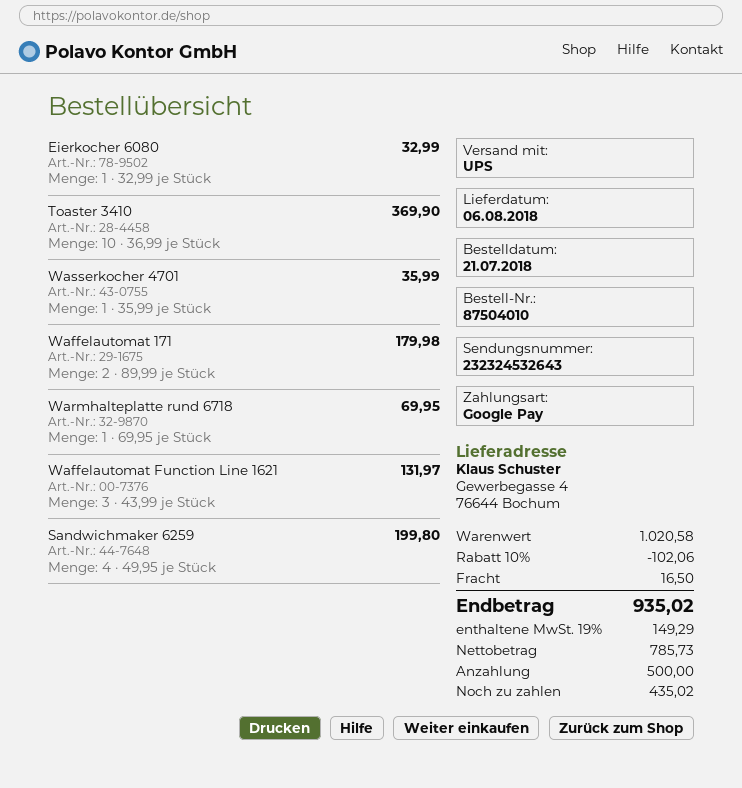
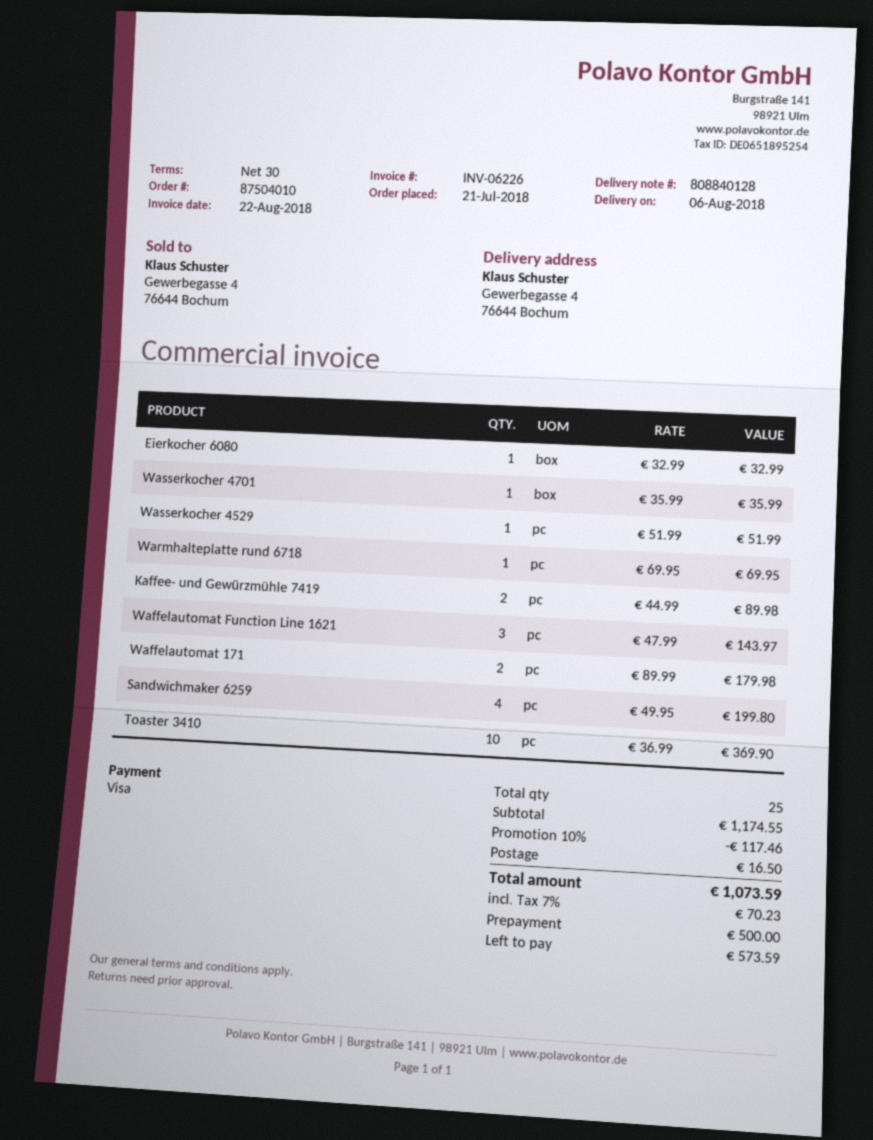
payment method: Google Pay -> Visa
Waffelautomat Function Line 1621: 3 x 43.99 = 131.97 -> 3 x 47.99 = 143.97
Wasserkocher 4529: none -> 1 x 51.99 = 51.99
Kaffee- und Gewürzmühle 7419: none -> 2 x 44.99 = 89.98
subtotal: 1020.58 -> 1174.55
discount: 10% = 102.06 -> 10% = 117.46
tax: 19% = 149.29 -> 7% = 70.23
total: 935.02 -> 1073.59
balance: 435.02 -> 573.59

